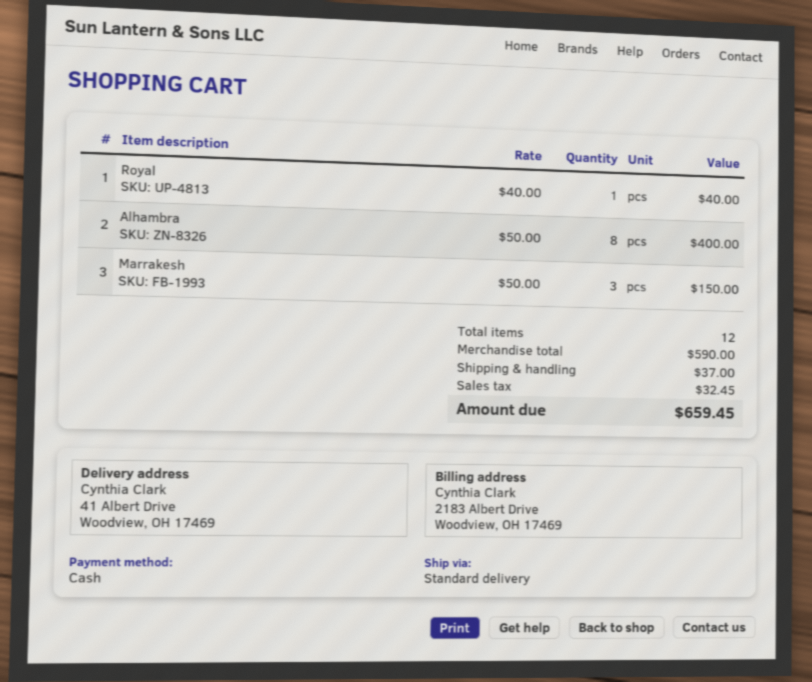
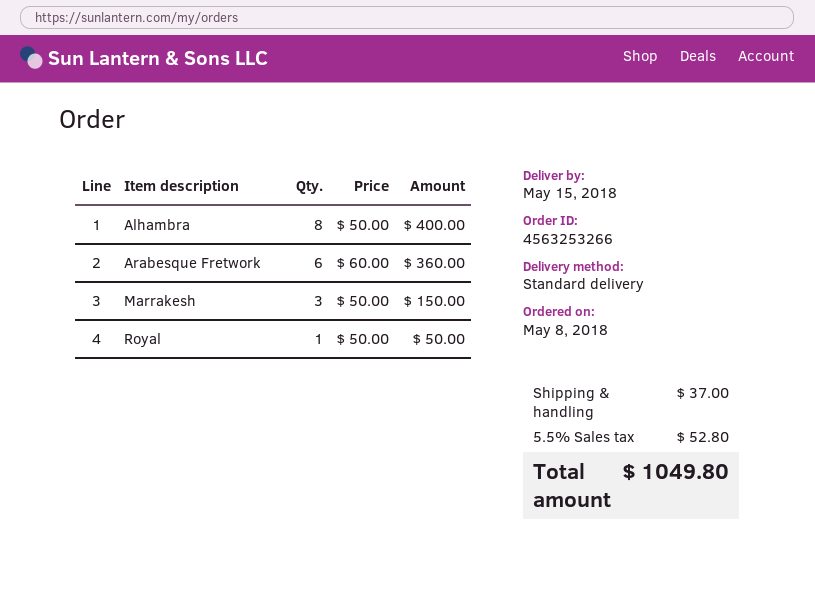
Royal: 1 x 40.00 = 40.00 -> 1 x 50.00 = 50.00
Arabesque Fretwork: none -> 6 x 60.00 = 360.00
tax: 32.45 -> 52.80
total: 659.45 -> 1049.80

